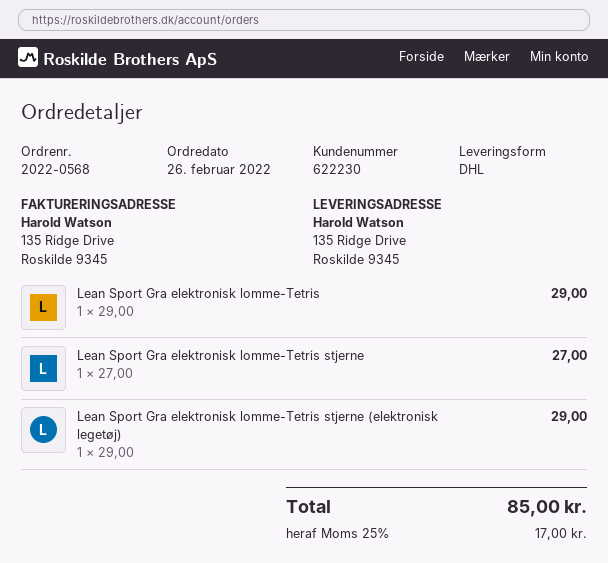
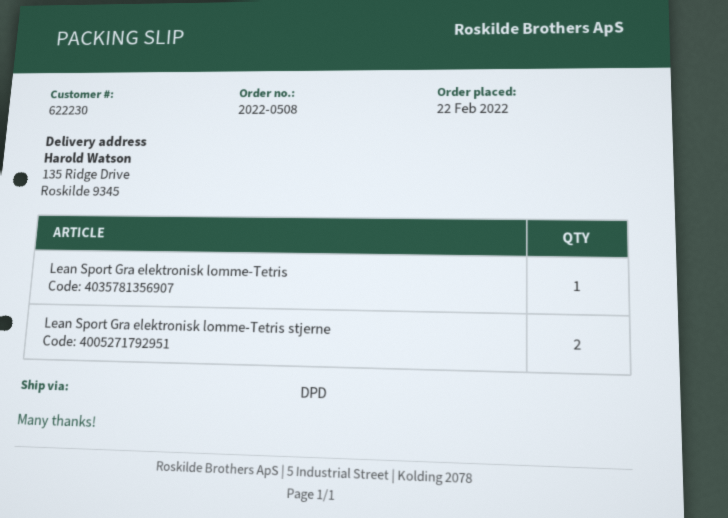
order number: 2022-0568 -> 2022-0508
order date: 2022-02-26 -> 2022-02-22
shipping method: DHL -> DPD
Lean Sport Gra elektronisk lomme-Tetris stjerne: 1 -> 2
Lean Sport Gra elektronisk lomme-Tetris stjerne (elektronisk legetøj): 1 -> none

